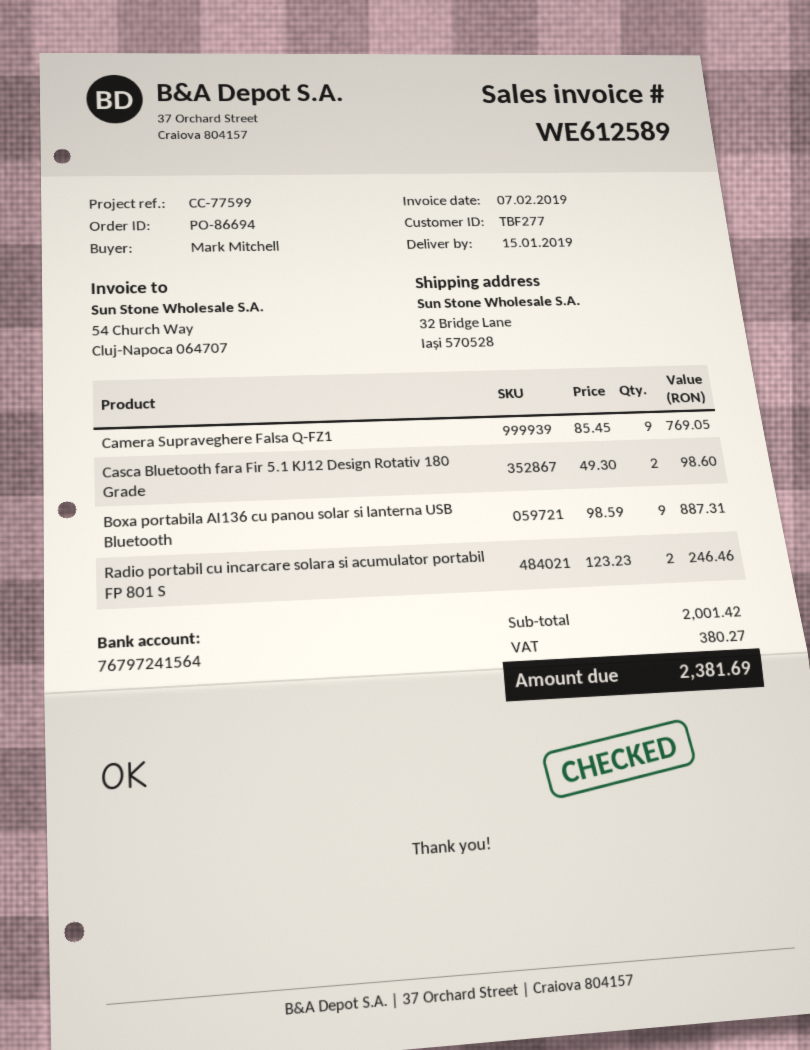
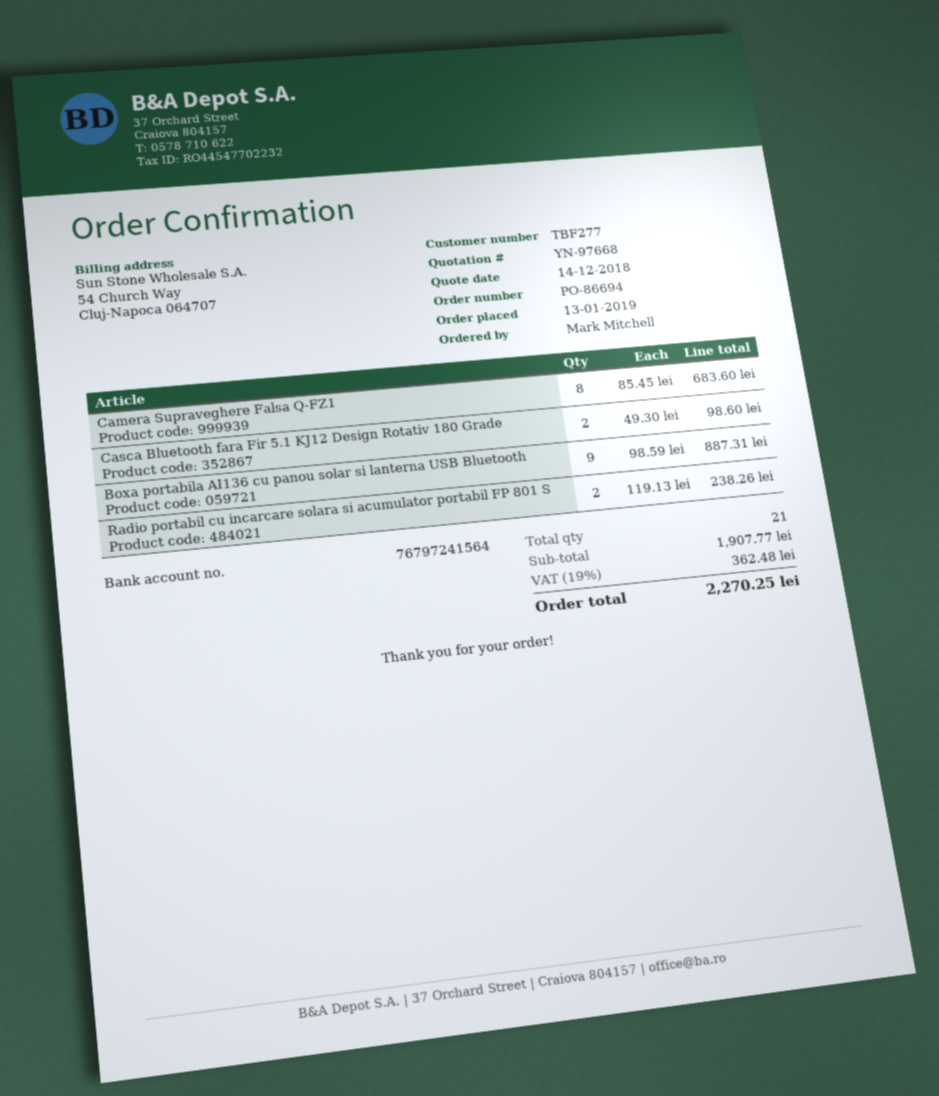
Camera Supraveghere Falsa Q-FZ1: 9 x 85.45 = 769.05 -> 8 x 85.45 = 683.60
Radio portabil cu incarcare solara si acumulator portabil FP 801 S: 2 x 123.23 = 246.46 -> 2 x 119.13 = 238.26
subtotal: 2001.42 -> 1907.77
tax: 380.27 -> 362.48
total: 2381.69 -> 2270.25

